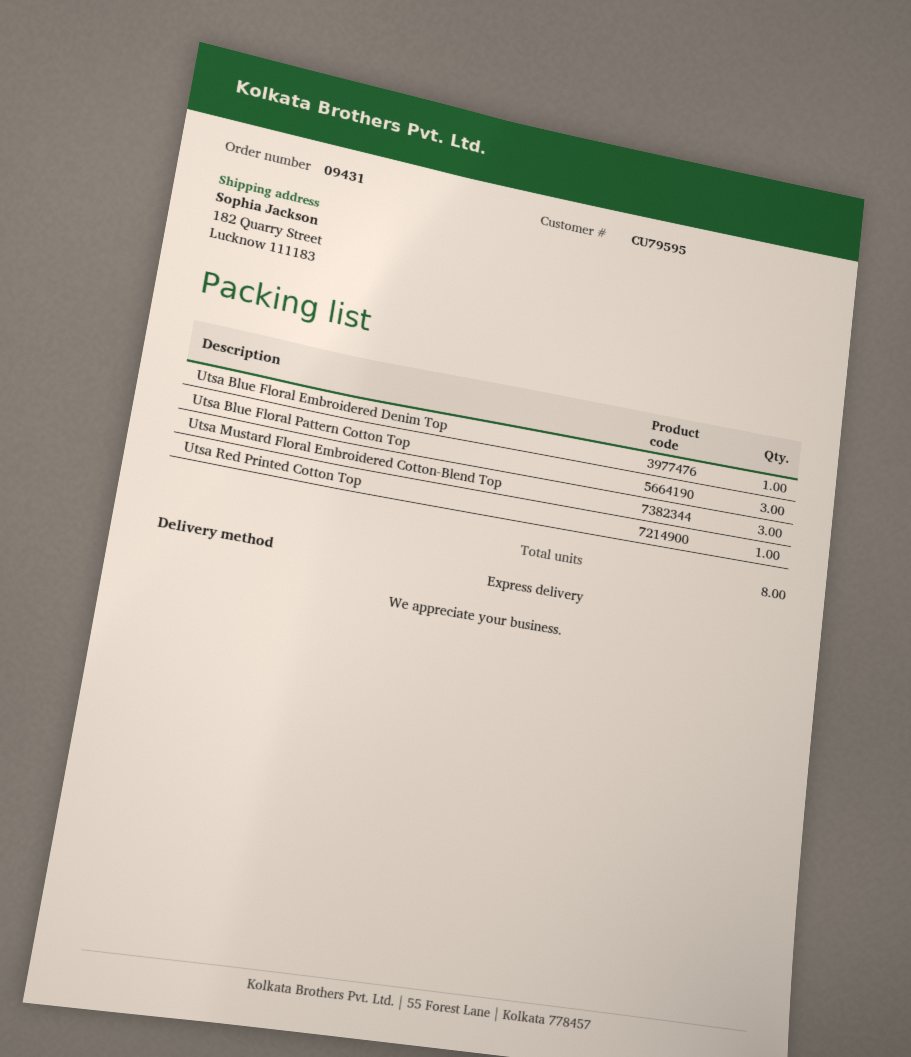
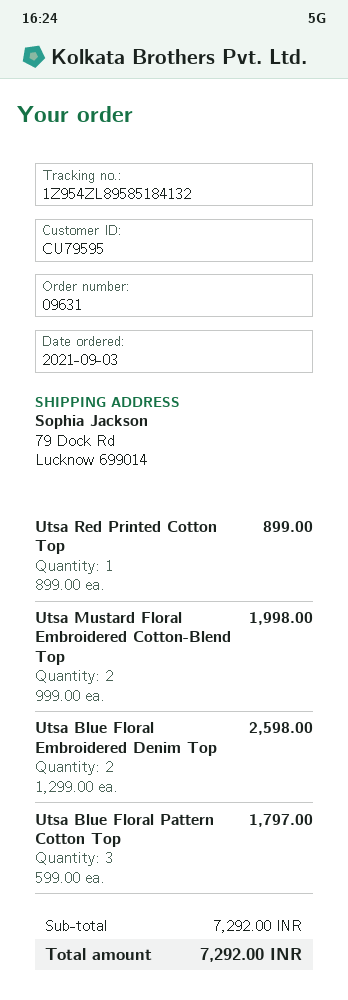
order number: 09431 -> 09631
ship to: 182 Quarry Street, Lucknow 111183 -> 79 Dock Rd, Lucknow 699014
Utsa Blue Floral Embroidered Denim Top: 1 -> 2
Utsa Mustard Floral Embroidered Cotton-Blend Top: 3 -> 2

